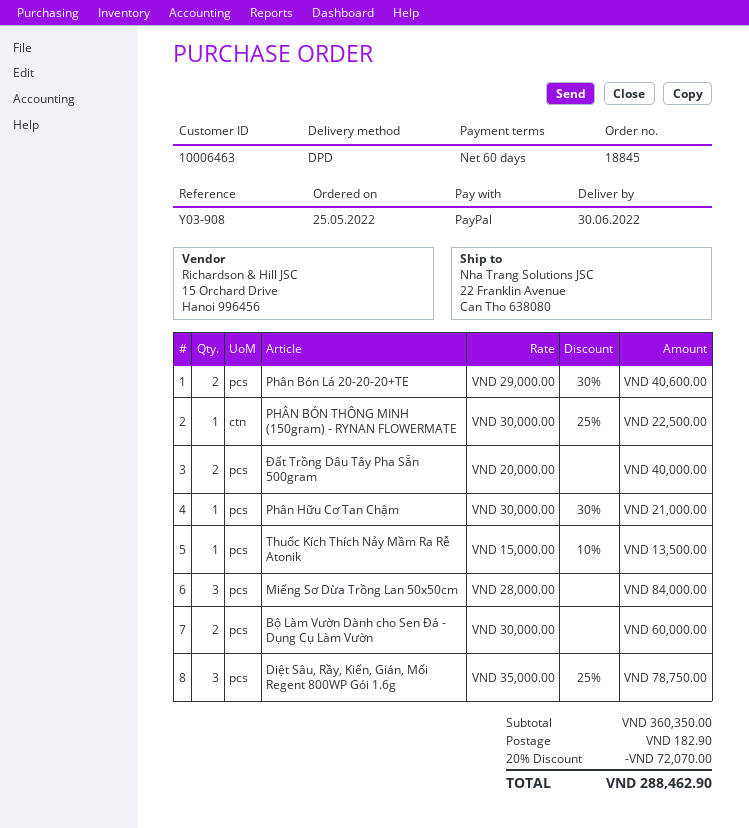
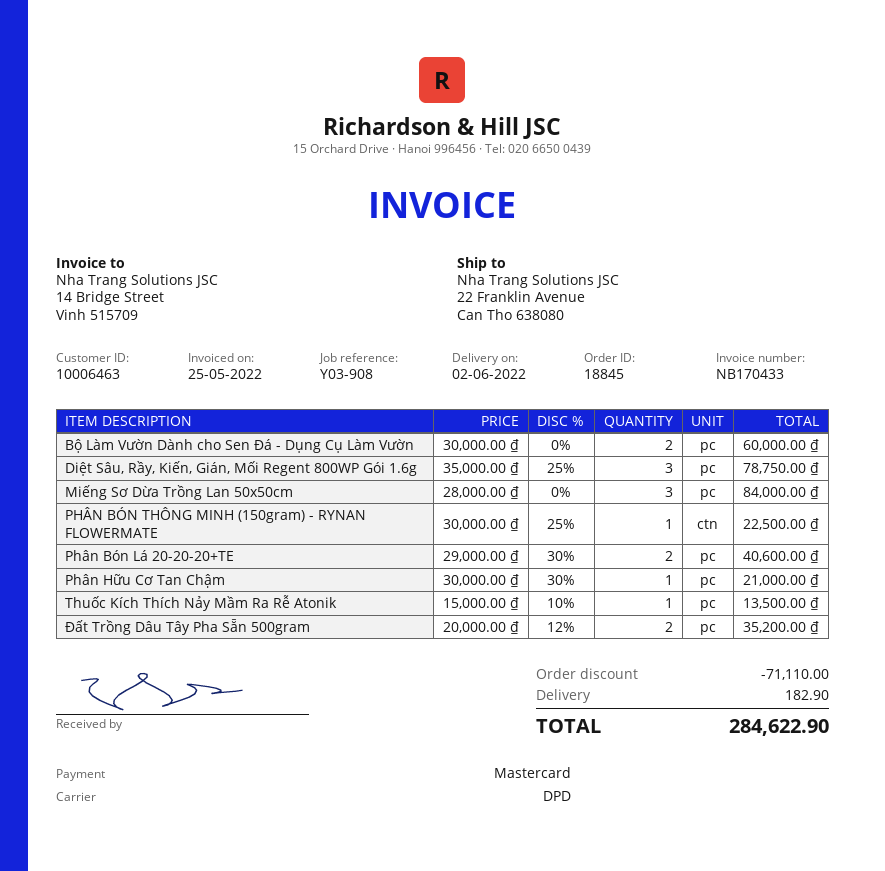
delivery date: 2022-06-30 -> 2022-06-02
payment method: PayPal -> Mastercard
Đất Trồng Dâu Tây Pha Sẵn 500gram: 2 x 20000.00 = 40000.00 -> 2 x 20000.00 - 12% = 35200.00
discount: 72070.00 -> 71110.00
total: 288462.90 -> 284622.90

